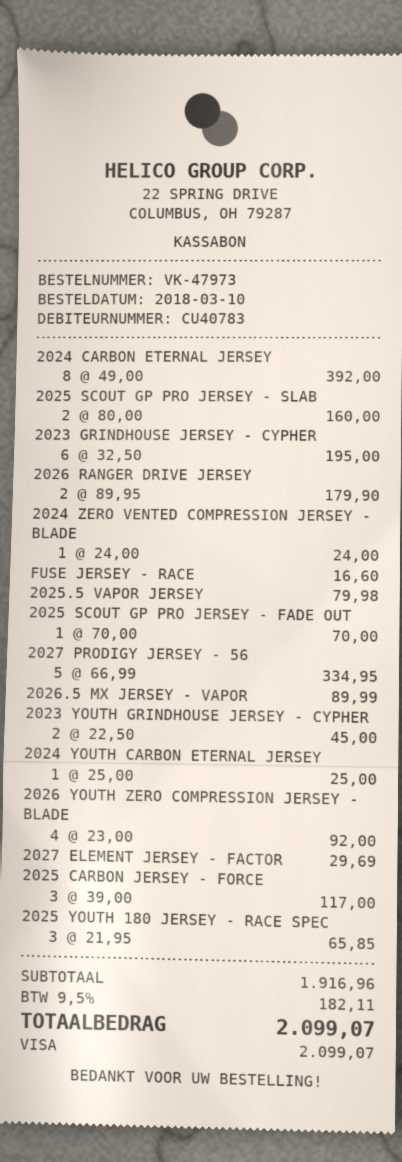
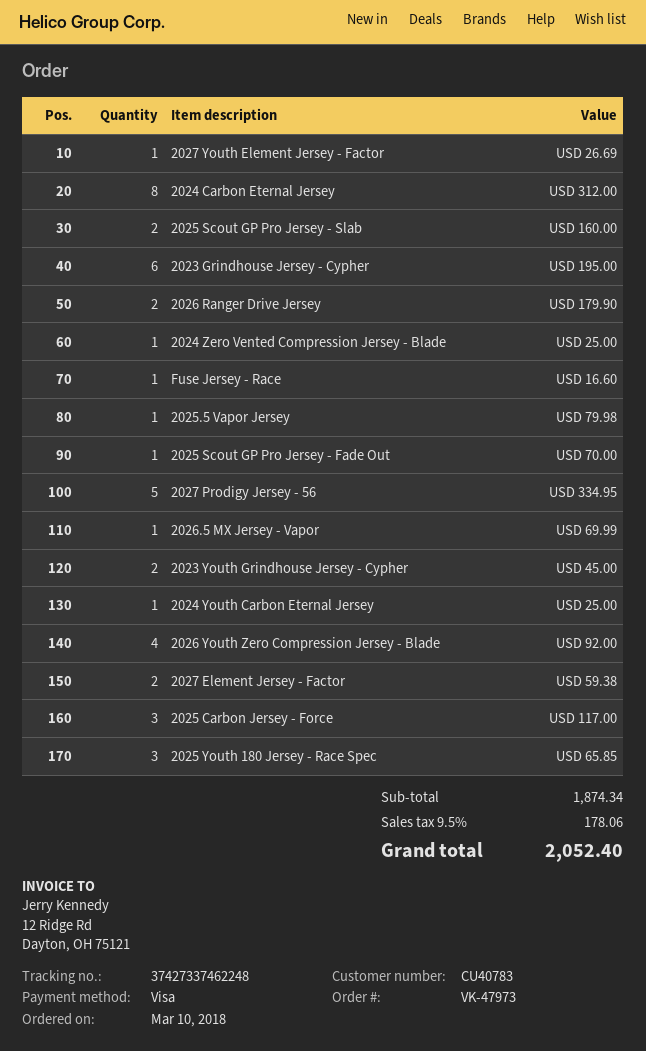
2024 CARBON ETERNAL JERSEY: 8 for 392.00 -> 8 for 312.00
2024 ZERO VENTED COMPRESSION JERSEY - BLADE: 1 for 24.00 -> 1 for 25.00
2026.5 MX JERSEY - VAPOR: 1 for 89.99 -> 1 for 69.99
2027 ELEMENT JERSEY - FACTOR: 1 for 29.69 -> 2 for 59.38
2027 Youth Element Jersey - Factor: none -> 1 for 26.69
subtotal: 1916.96 -> 1874.34
tax: 9.5% = 182.11 -> 9.5% = 178.06
total: 2099.07 -> 2052.40

